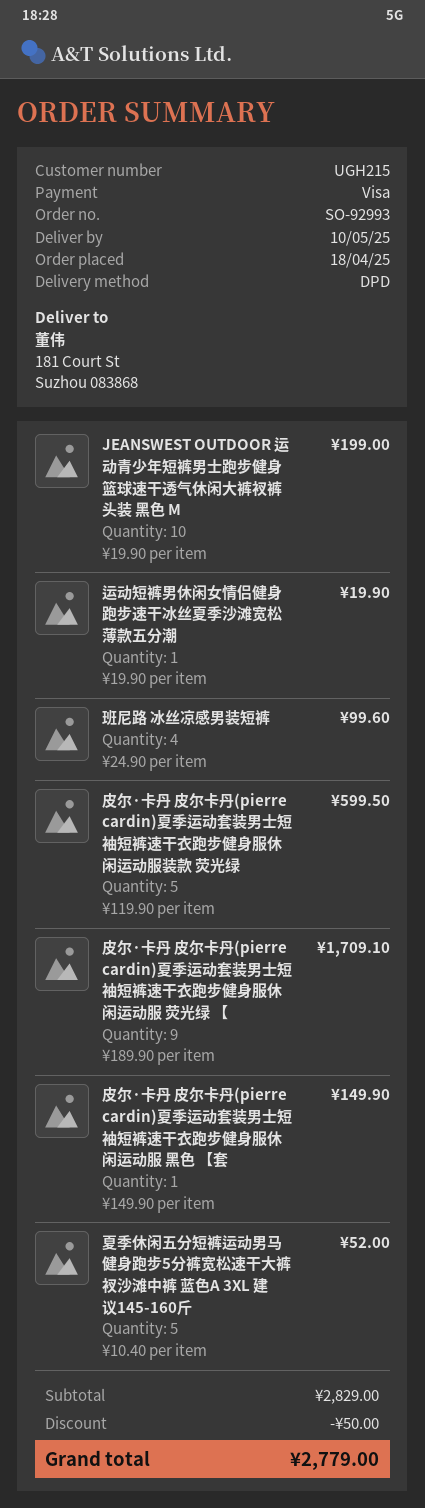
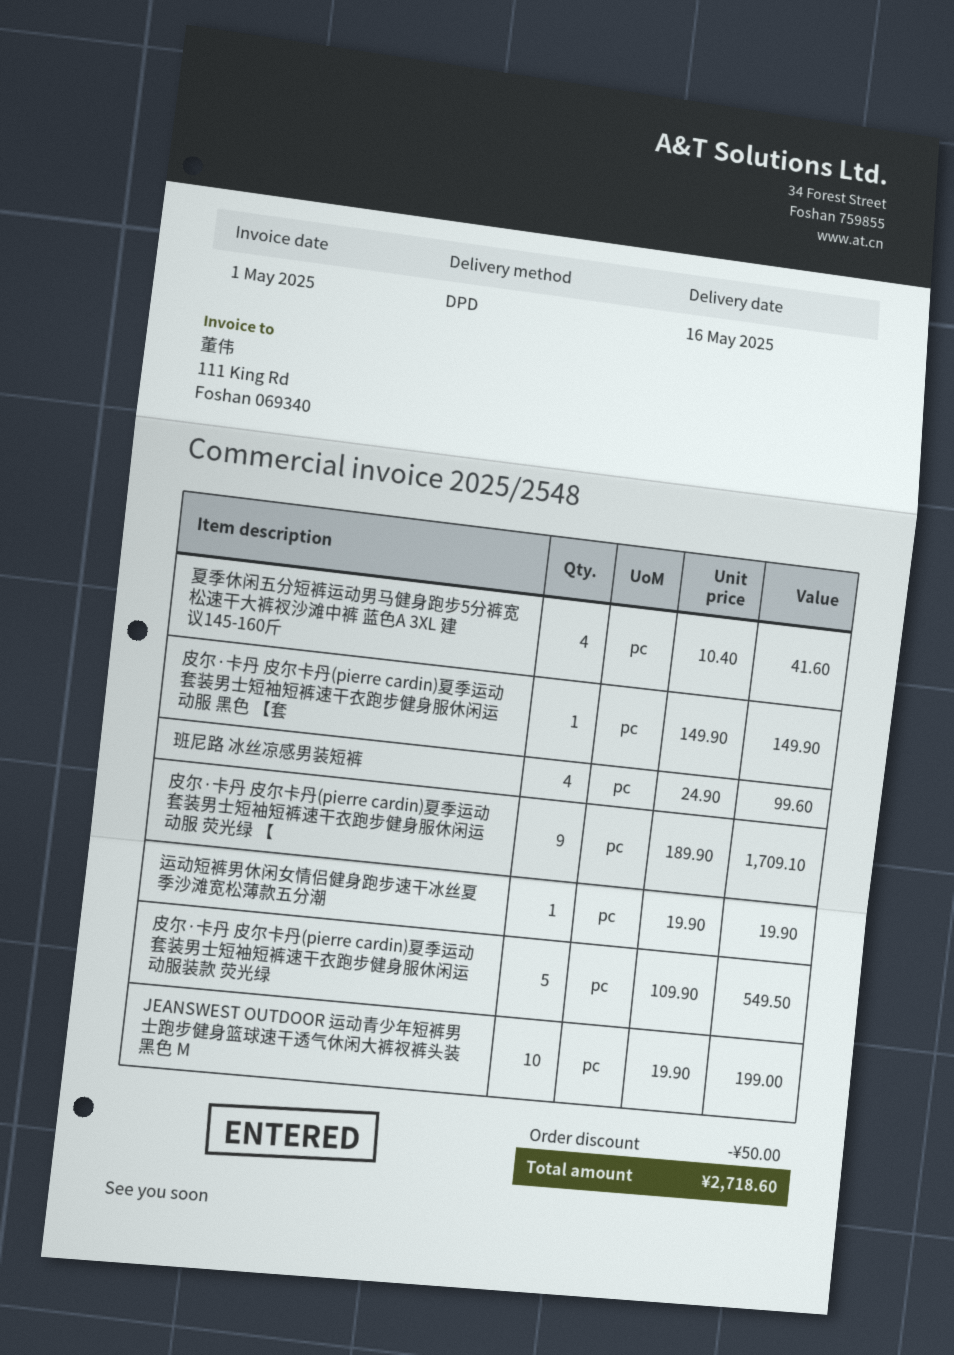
delivery date: 2025-05-10 -> 2025-05-16
皮尔·卡丹 皮尔卡丹(pierre cardin)夏季运动套装男士短袖短裤速干衣跑步健身服休闲运动服装款 荧光绿: 5 x 119.90 = 599.50 -> 5 x 109.90 = 549.50
夏季休闲五分短裤运动男马健身跑步5分裤宽松速干大裤衩沙滩中裤 蓝色A 3XL 建议145-160斤: 5 x 10.40 = 52.00 -> 4 x 10.40 = 41.60
total: 2779.00 -> 2718.60

